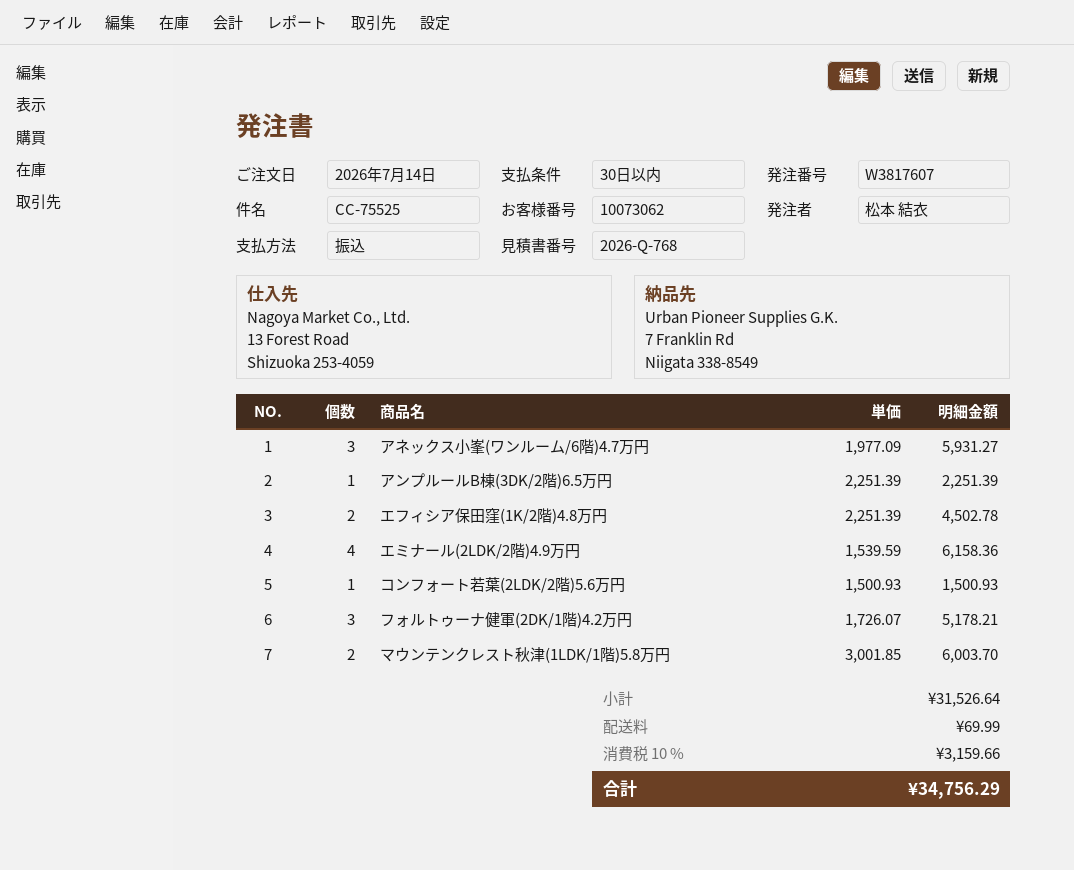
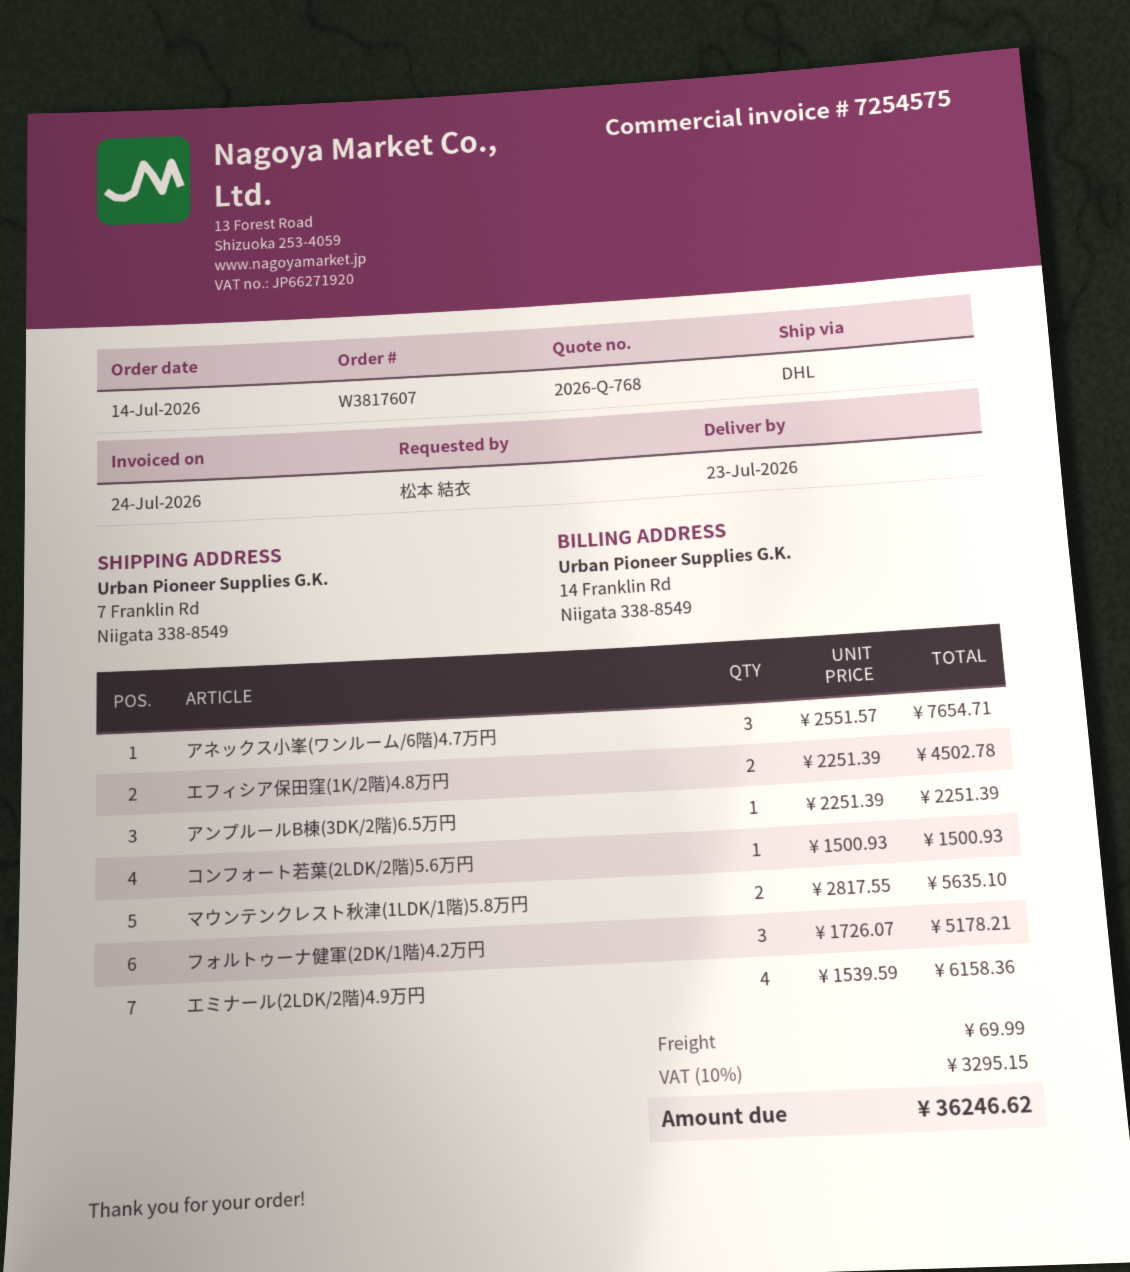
アネックス小峯(ワンルーム/6階)4.7万円: 3 x 1977.09 = 5931.27 -> 3 x 2551.57 = 7654.71
マウンテンクレスト秋津(1LDK/1階)5.8万円: 2 x 3001.85 = 6003.70 -> 2 x 2817.55 = 5635.10
tax: 10% = 3159.66 -> 10% = 3295.15
total: 34756.29 -> 36246.62

